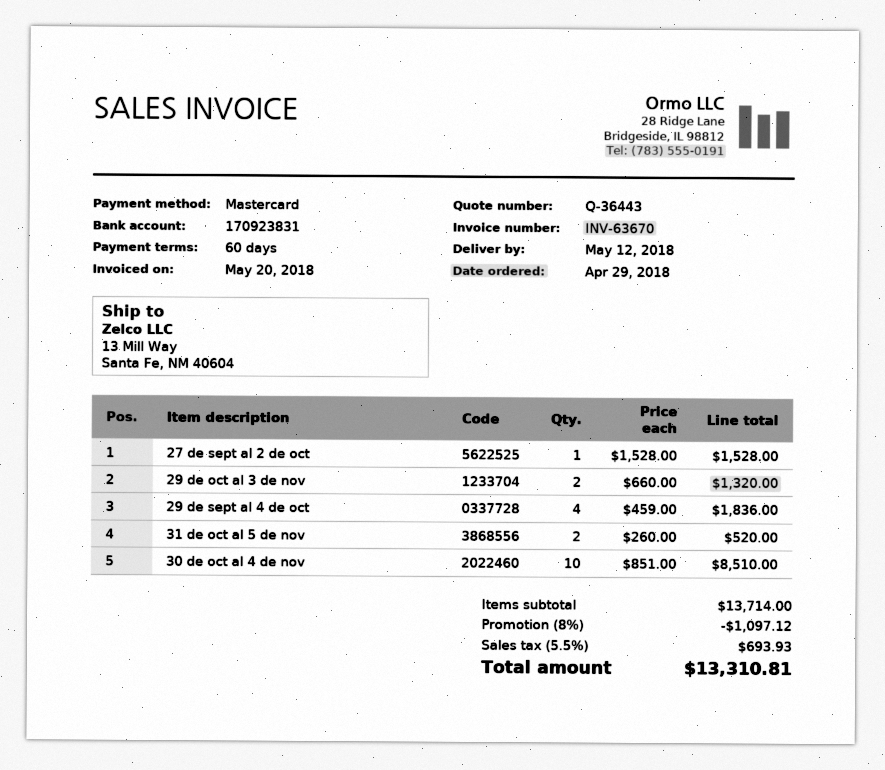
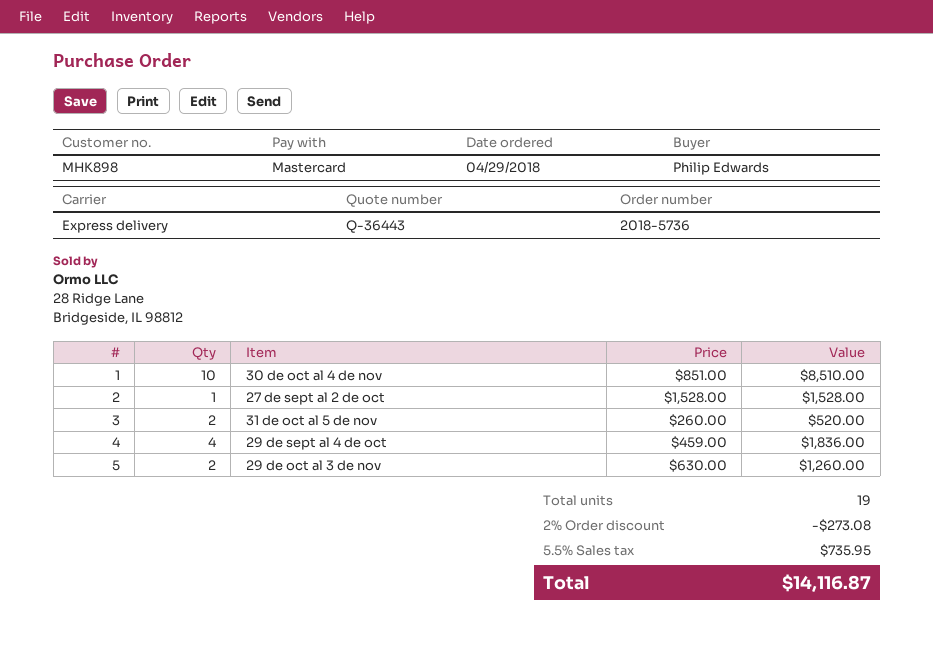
29 de oct al 3 de nov: 2 x 660.00 = 1320.00 -> 2 x 630.00 = 1260.00
discount: 8% = 1097.12 -> 2% = 273.08
tax: 5.5% = 693.93 -> 5.5% = 735.95
total: 13310.81 -> 14116.87

